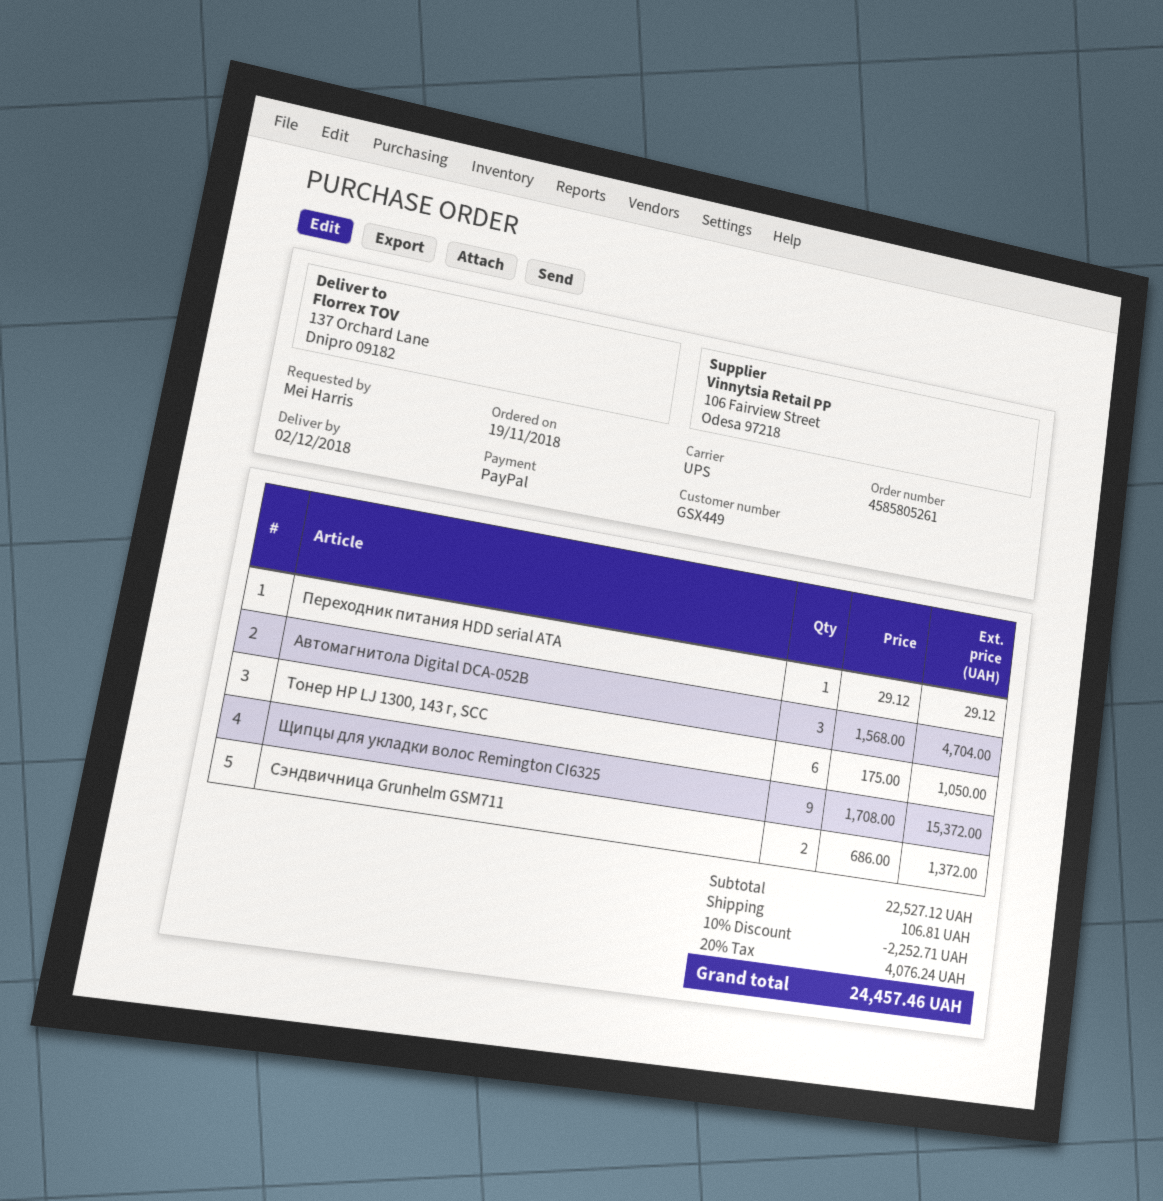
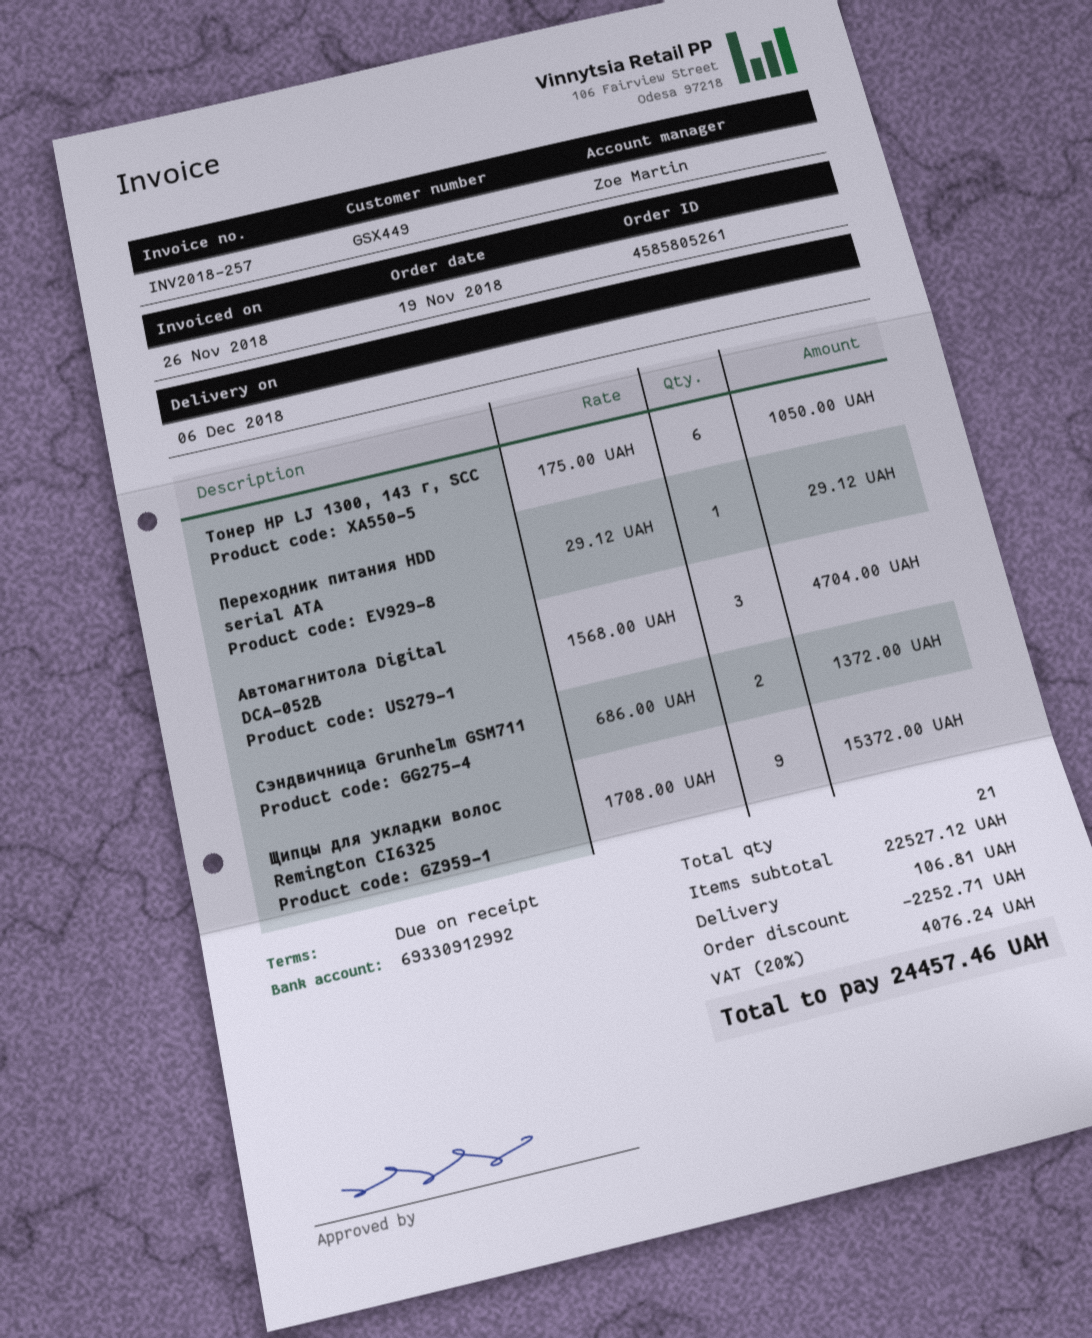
delivery date: 2018-12-02 -> 2018-12-06

